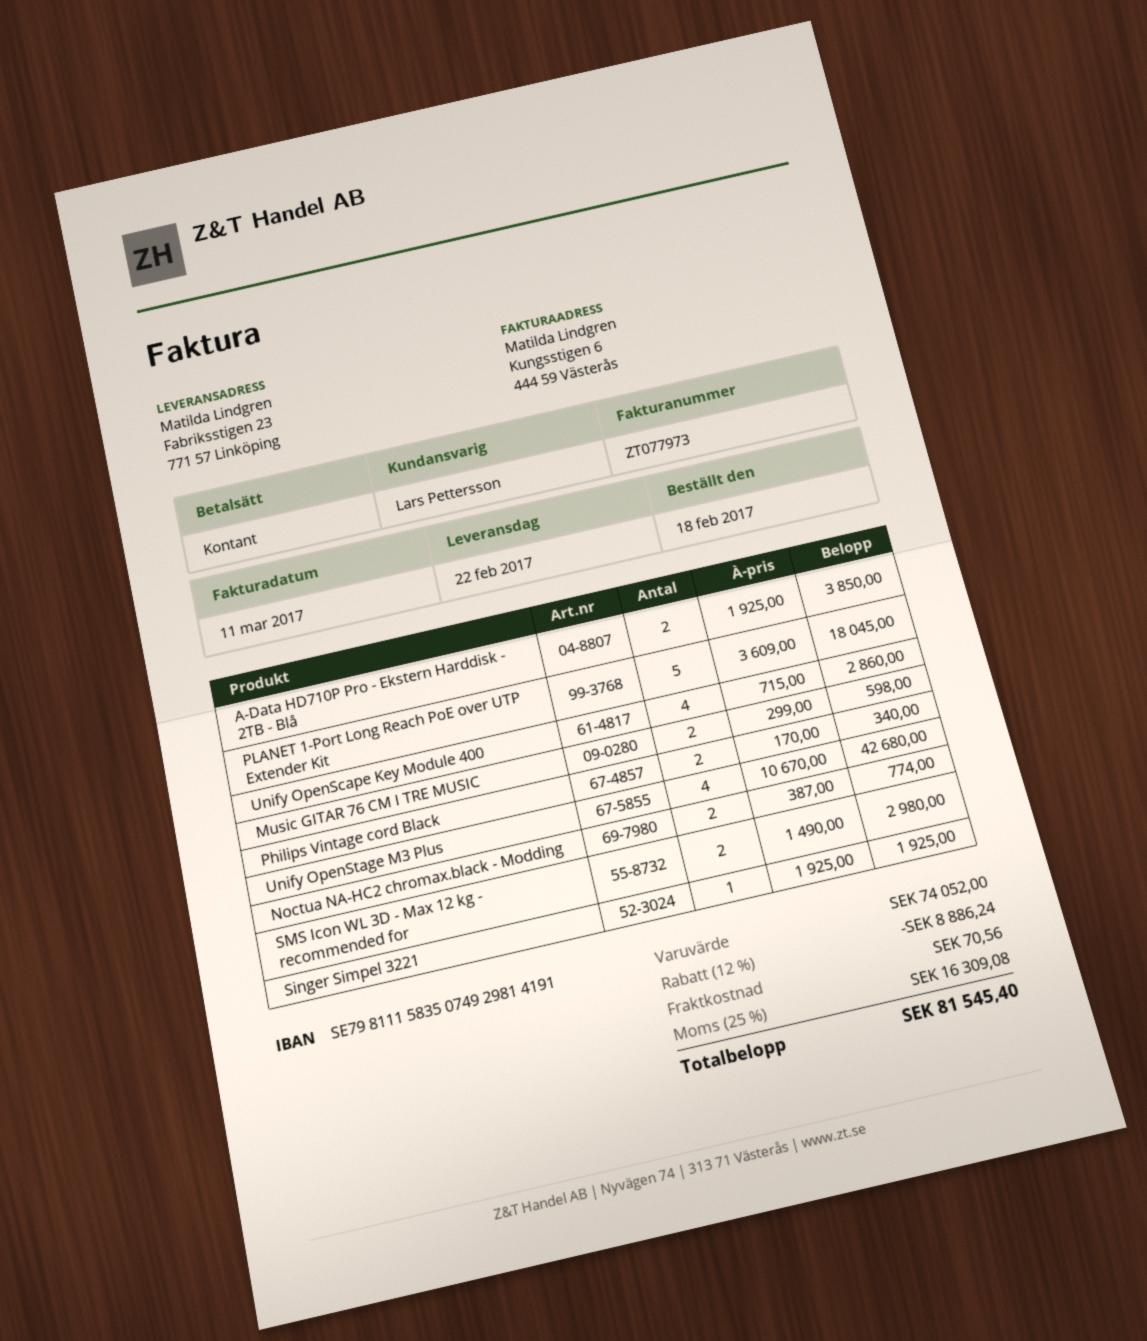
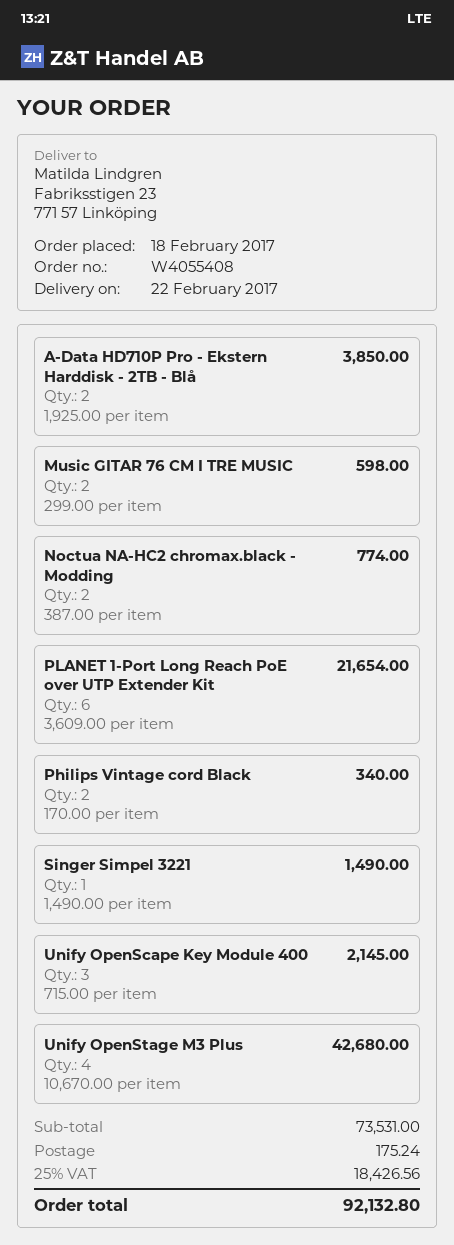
PLANET 1-Port Long Reach PoE over UTP Extender Kit: 5 x 3609.00 = 18045.00 -> 6 x 3609.00 = 21654.00
Unify OpenScape Key Module 400: 4 x 715.00 = 2860.00 -> 3 x 715.00 = 2145.00
SMS Icon WL 3D - Max 12 kg - recommended for: 2 x 1490.00 = 2980.00 -> none
Singer Simpel 3221: 1 x 1925.00 = 1925.00 -> 1 x 1490.00 = 1490.00
subtotal: 74052.00 -> 73531.00
discount: 12% = 8886.24 -> none
shipping: 70.56 -> 175.24
tax: 25% = 16309.08 -> 25% = 18426.56
total: 81545.40 -> 92132.80

